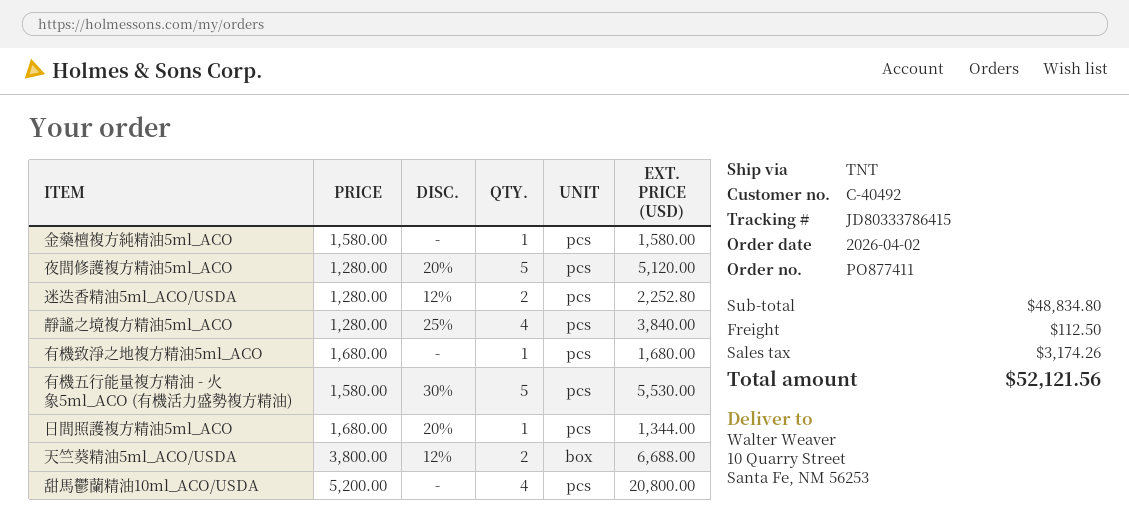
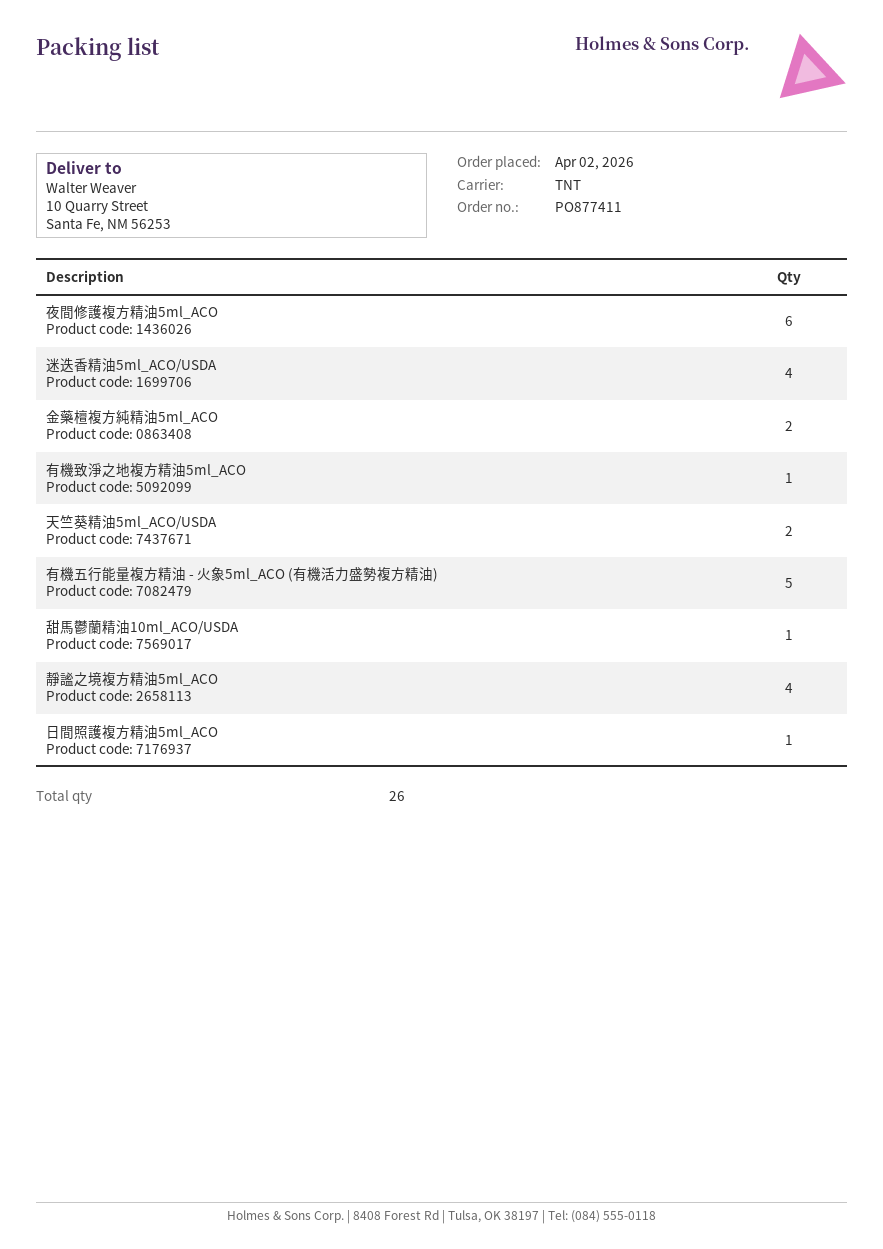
金藥檀複方純精油5ml_ACO: 1 -> 2
夜間修護複方精油5ml_ACO: 5 -> 6
迷迭香精油5ml_ACO/USDA: 2 -> 4
甜馬鬱蘭精油10ml_ACO/USDA: 4 -> 1

